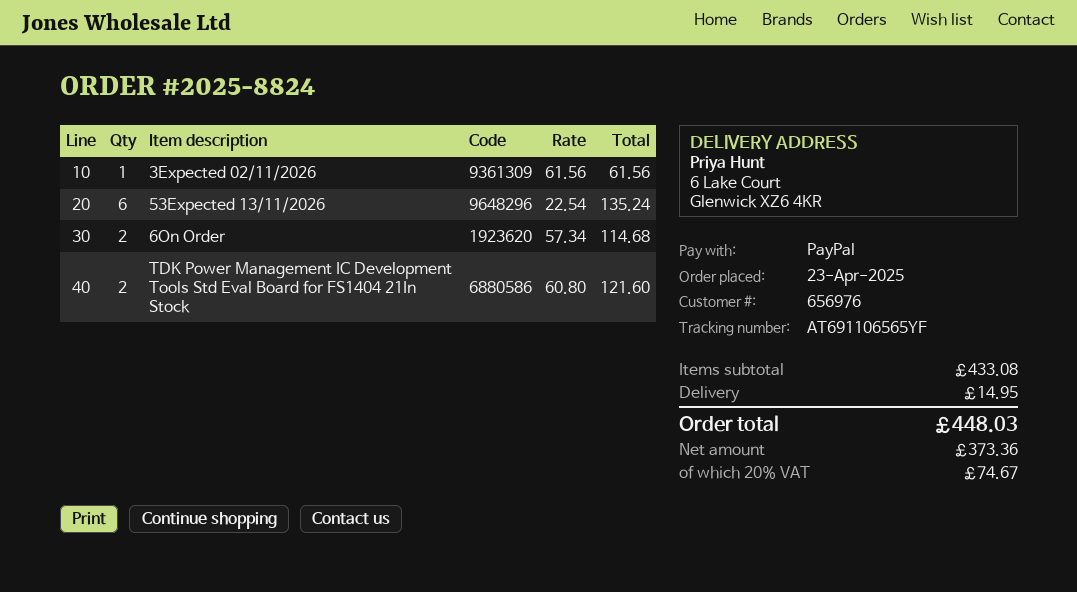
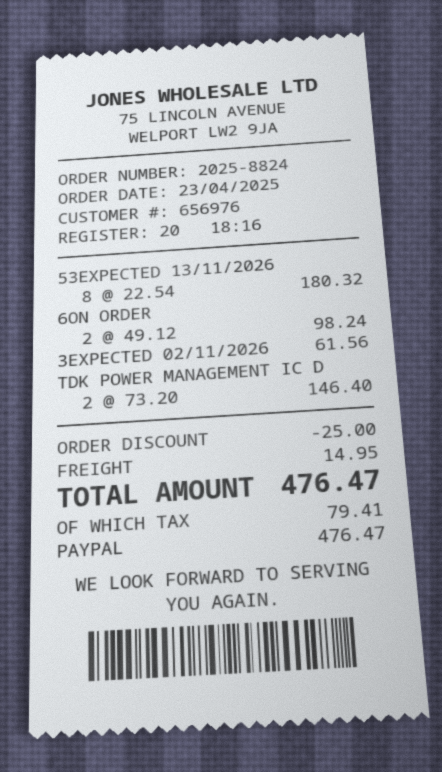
53Expected 13/11/2026: 6 x 22.54 = 135.24 -> 8 x 22.54 = 180.32
6On Order: 2 x 57.34 = 114.68 -> 2 x 49.12 = 98.24
TDK Power Management IC Development Tools Std Eval Board for FS1404 21In Stock: 2 x 60.80 = 121.60 -> 2 x 73.20 = 146.40
discount: none -> 25.00
tax: 74.67 -> 79.41
total: 448.03 -> 476.47

